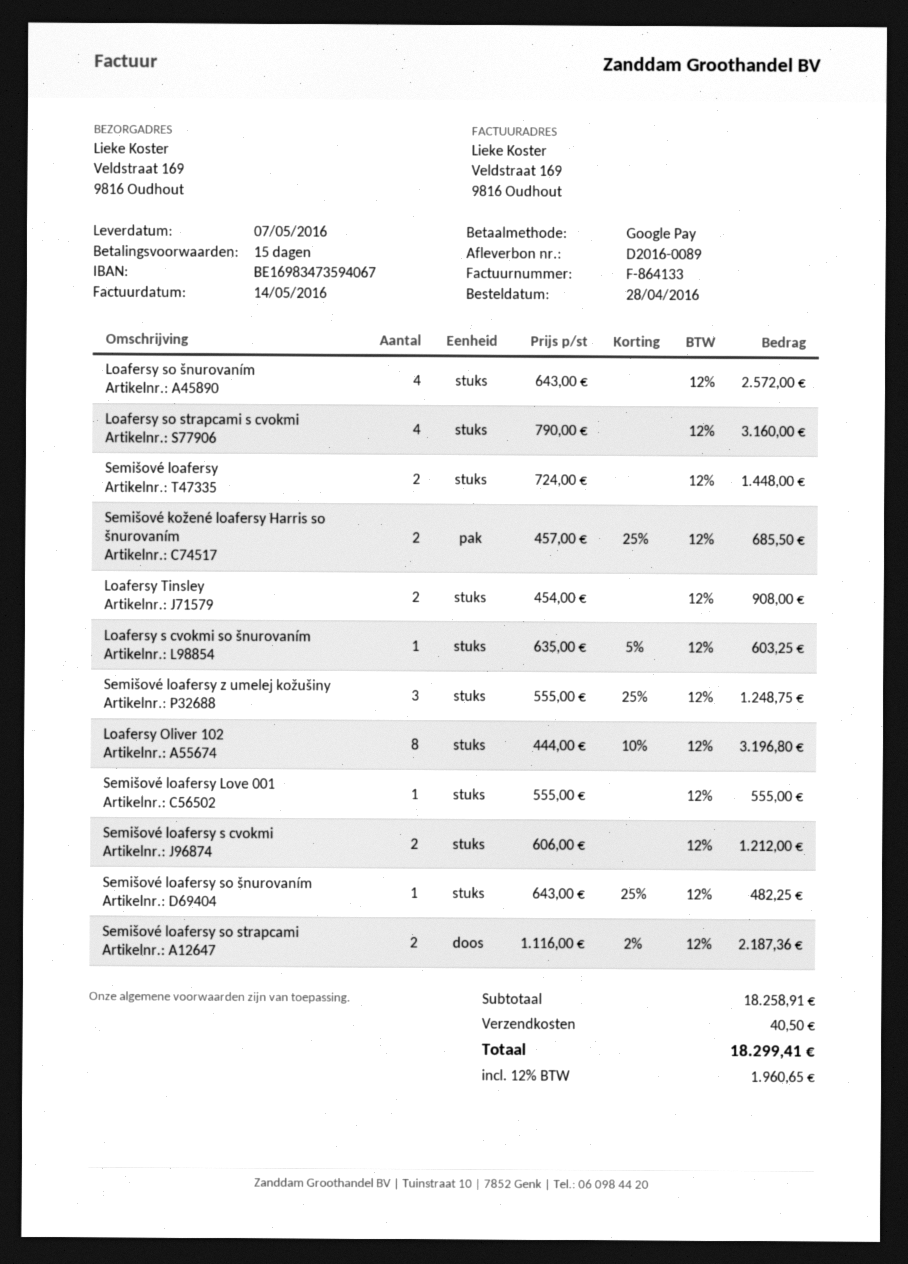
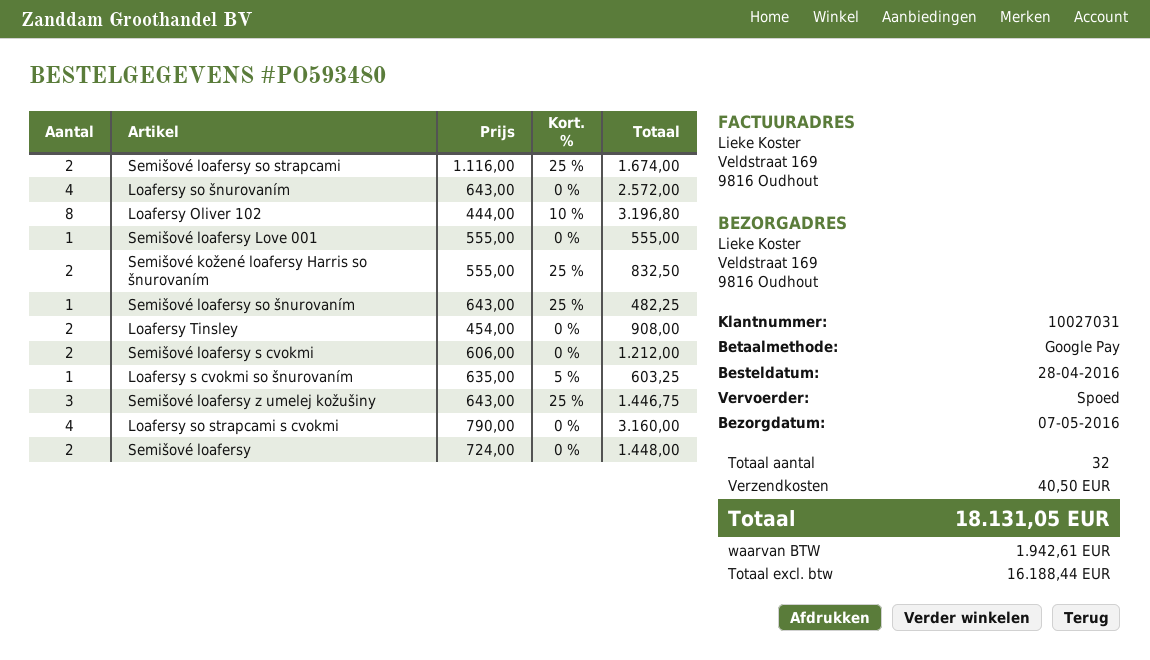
Semišové kožené loafersy Harris so šnurovaním: 2 x 457.00 - 25% = 685.50 -> 2 x 555.00 - 25% = 832.50
Semišové loafersy z umelej kožušiny: 3 x 555.00 - 25% = 1248.75 -> 3 x 643.00 - 25% = 1446.75
Semišové loafersy so strapcami: 2 x 1116.00 - 2% = 2187.36 -> 2 x 1116.00 - 25% = 1674.00
tax: 1960.65 -> 1942.61
total: 18299.41 -> 18131.05

